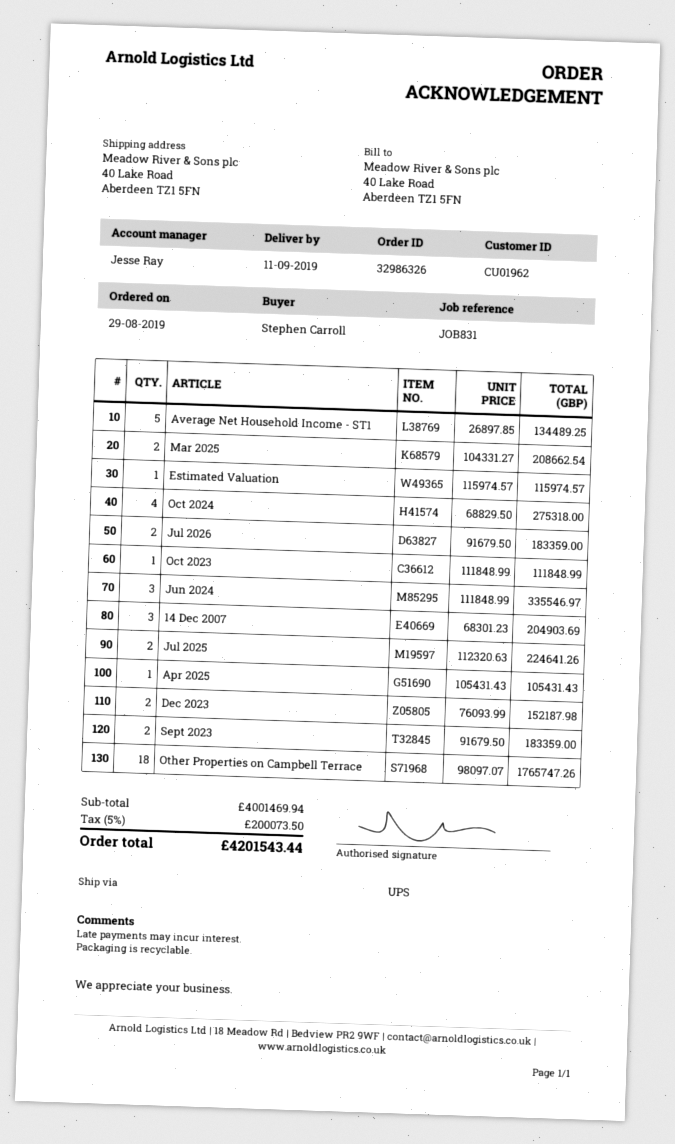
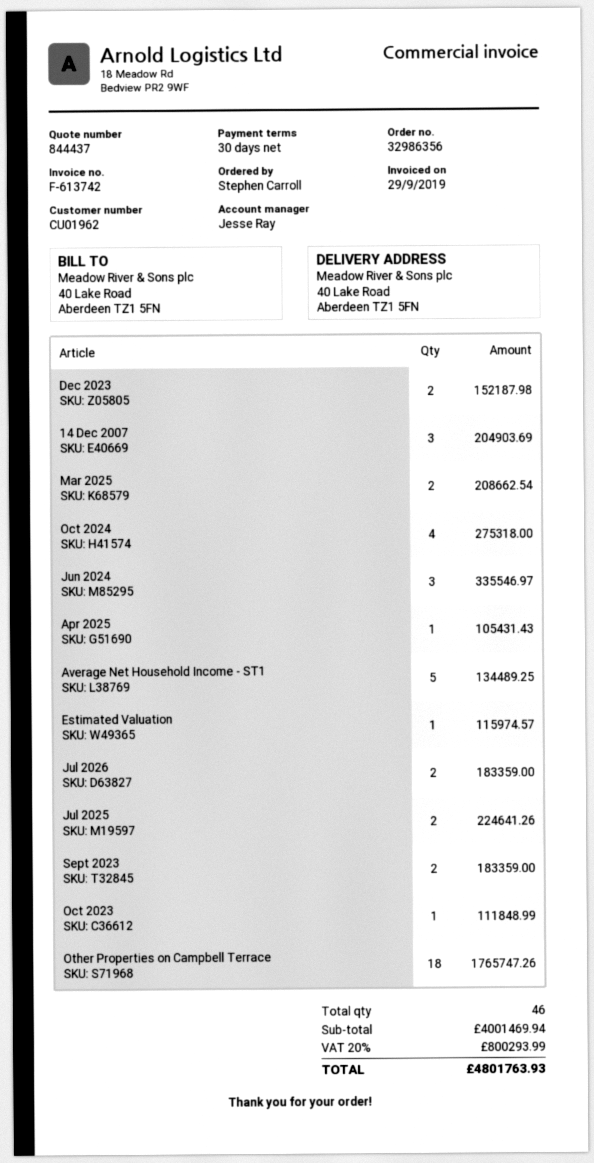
order number: 32986326 -> 32986356
tax: 5% = 200073.50 -> 20% = 800293.99
total: 4201543.44 -> 4801763.93

